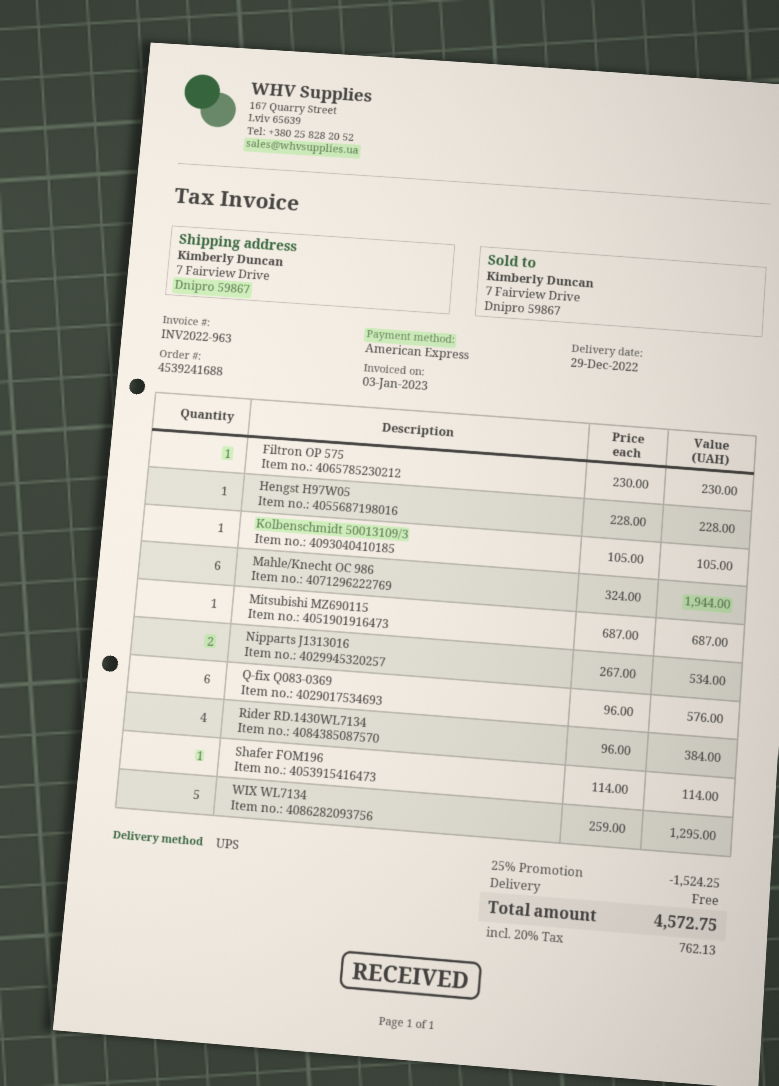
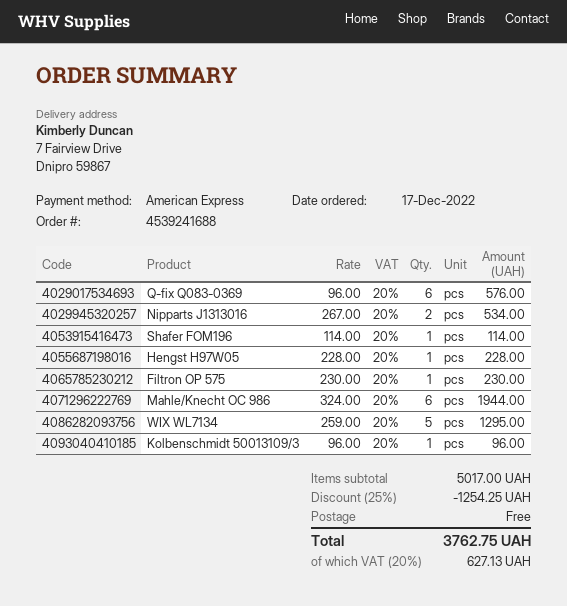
Kolbenschmidt 50013109/3: 1 x 105.00 = 105.00 -> 1 x 96.00 = 96.00
Mitsubishi MZ690115: 1 x 687.00 = 687.00 -> none
Rider RD.1430WL7134: 4 x 96.00 = 384.00 -> none
discount: 25% = 1524.25 -> 25% = 1254.25
tax: 20% = 762.13 -> 20% = 627.13
total: 4572.75 -> 3762.75

